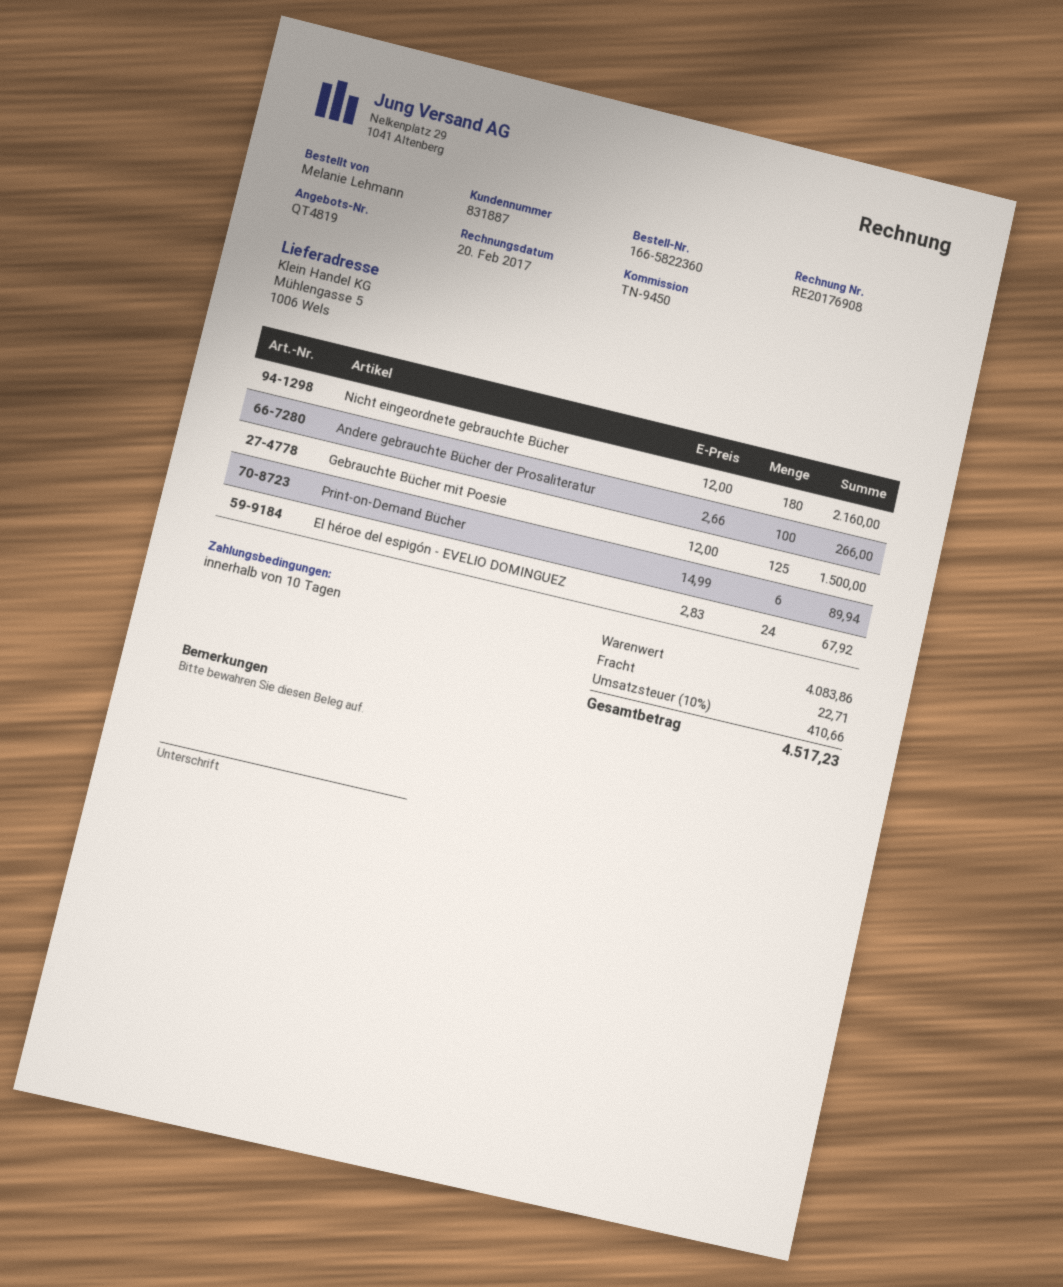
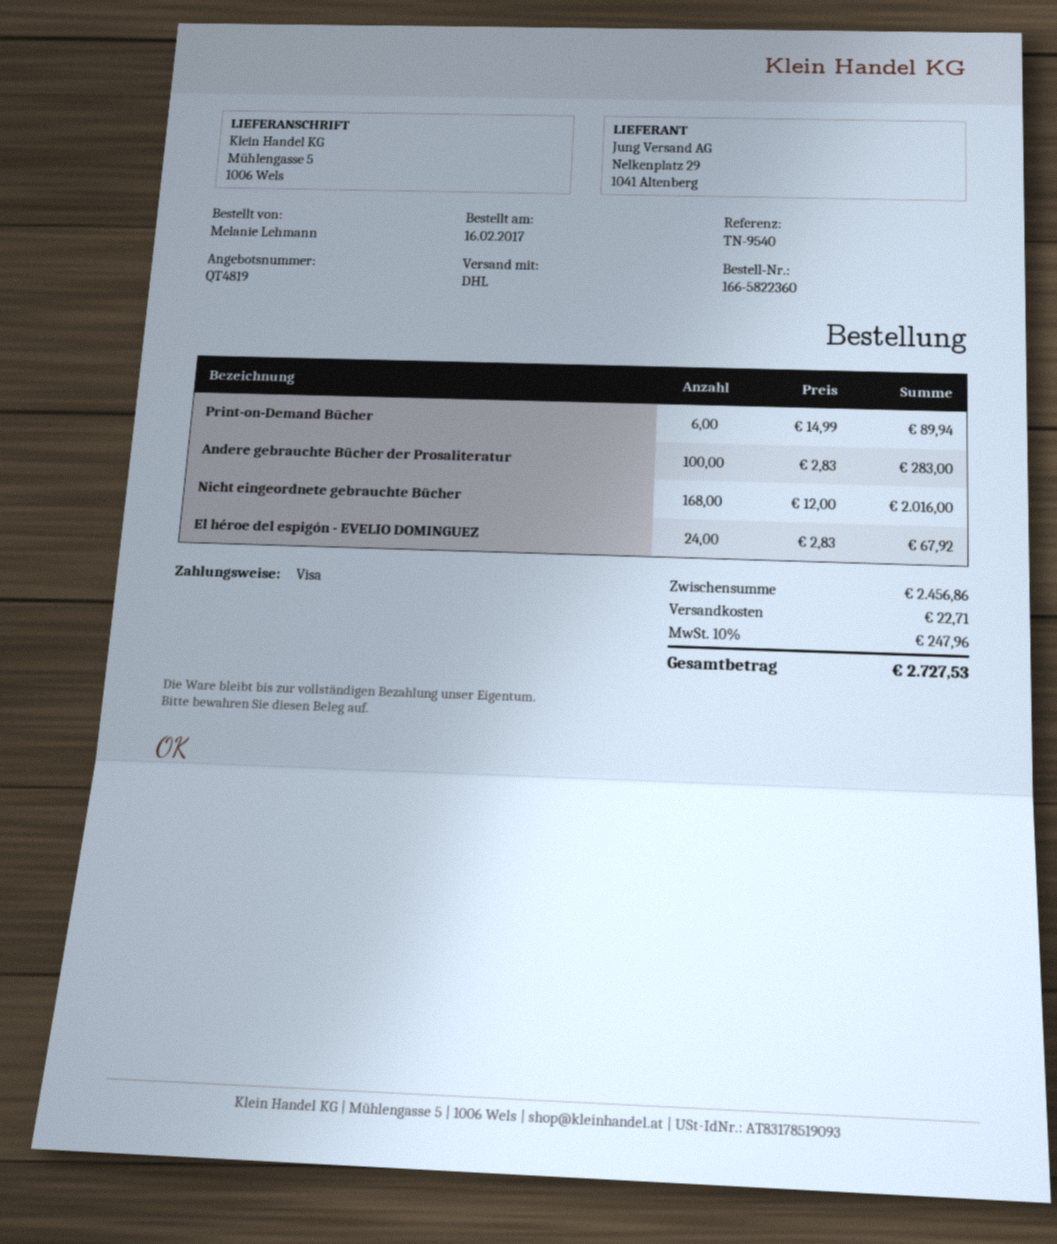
reference: TN-9450 -> TN-9540
Nicht eingeordnete gebrauchte Bücher: 180 x 12.00 = 2160.00 -> 168 x 12.00 = 2016.00
Andere gebrauchte Bücher der Prosaliteratur: 100 x 2.66 = 266.00 -> 100 x 2.83 = 283.00
Gebrauchte Bücher mit Poesie: 125 x 12.00 = 1500.00 -> none
subtotal: 4083.86 -> 2456.86
tax: 10% = 410.66 -> 10% = 247.96
total: 4517.23 -> 2727.53

